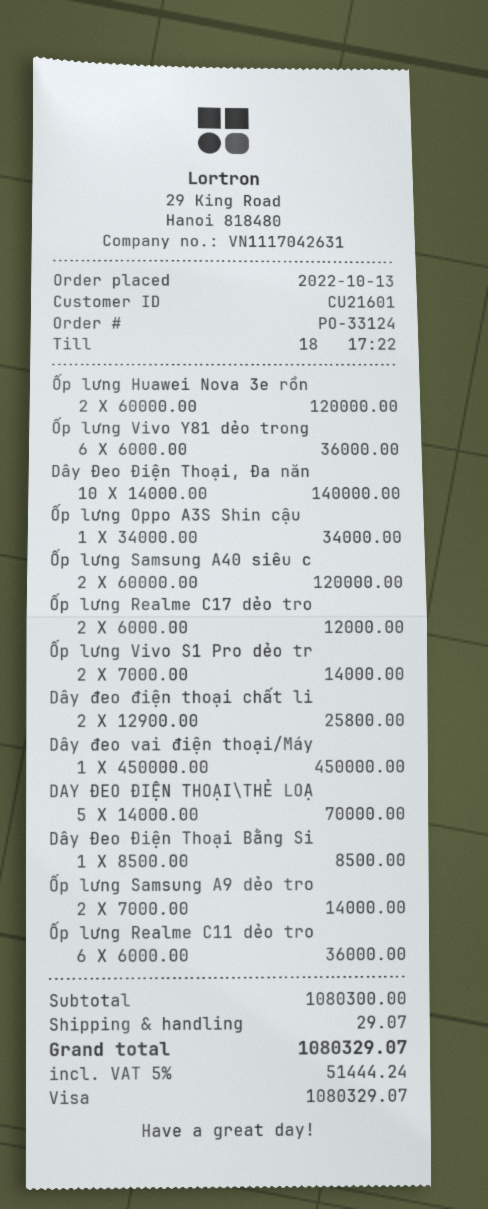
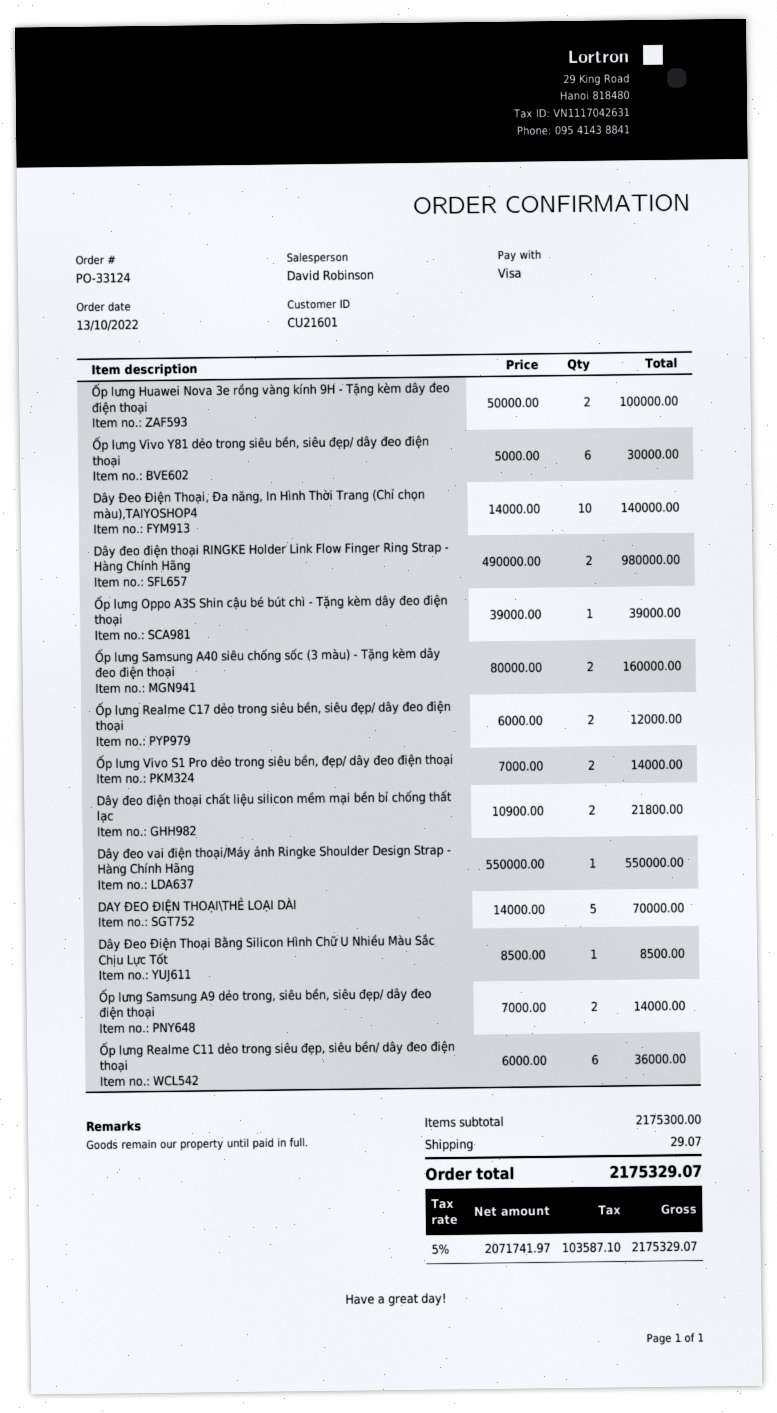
Ốp lưng Huawei Nova 3e rồn: 2 x 60000.00 = 120000.00 -> 2 x 50000.00 = 100000.00
Ốp lưng Vivo Y81 dẻo trong: 6 x 6000.00 = 36000.00 -> 6 x 5000.00 = 30000.00
Ốp lưng Oppo A3S Shin cậu: 1 x 34000.00 = 34000.00 -> 1 x 39000.00 = 39000.00
Ốp lưng Samsung A40 siêu c: 2 x 60000.00 = 120000.00 -> 2 x 80000.00 = 160000.00
Dây đeo điện thoại chất li: 2 x 12900.00 = 25800.00 -> 2 x 10900.00 = 21800.00
Dây đeo vai điện thoại/Máy: 1 x 450000.00 = 450000.00 -> 1 x 550000.00 = 550000.00
Dây đeo điện thoại RINGKE Holder Link Flow Finger Ring Strap - Hàng Chính Hãng: none -> 2 x 490000.00 = 980000.00
subtotal: 1080300.00 -> 2175300.00
tax: 5% = 51444.24 -> 5% = 103587.10
total: 1080329.07 -> 2175329.07

